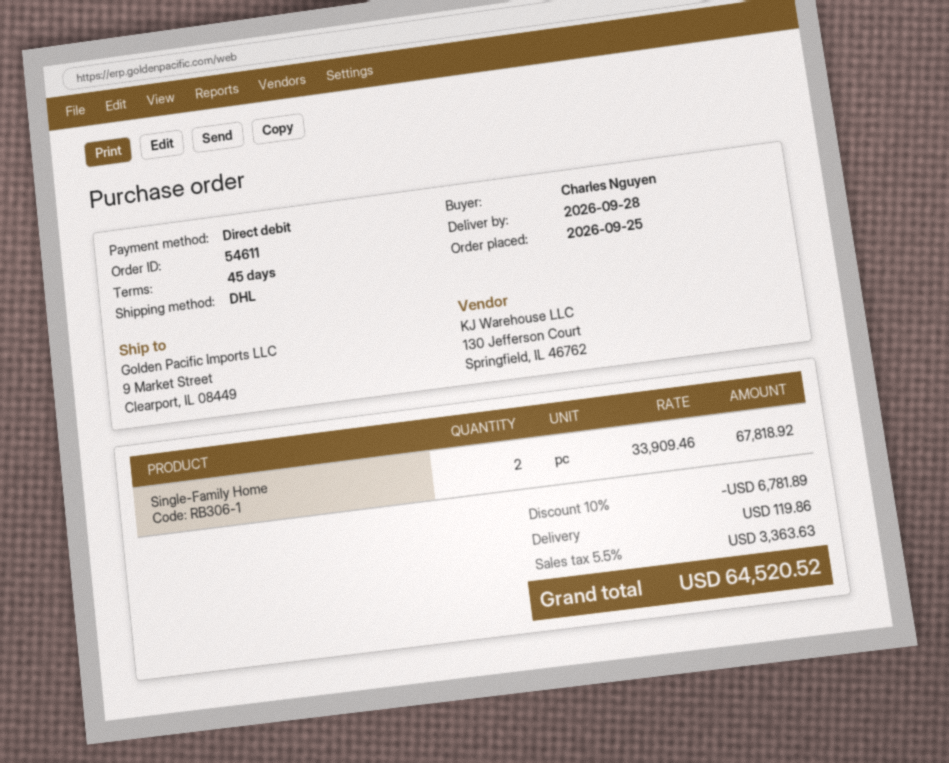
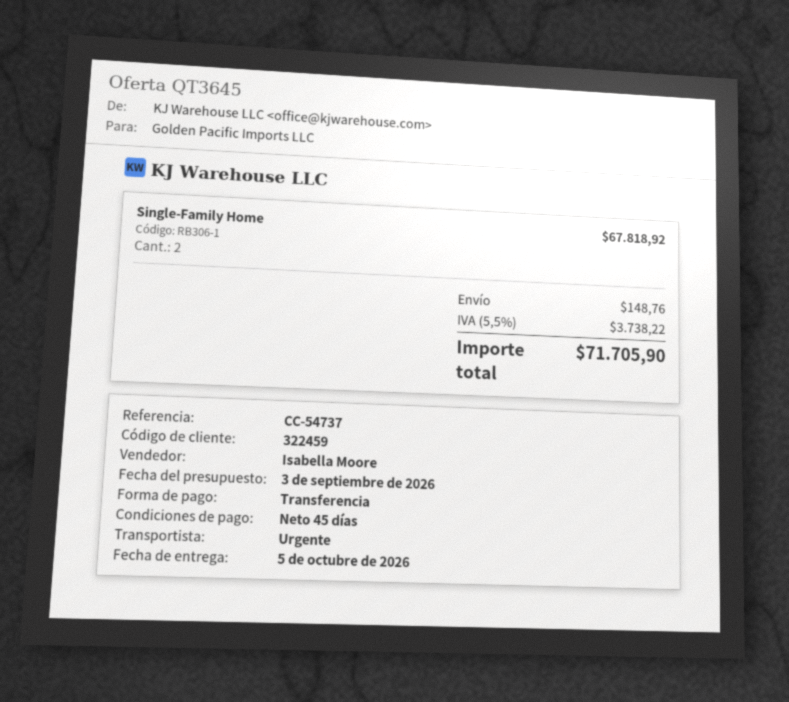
delivery date: 2026-09-28 -> 2026-10-05
payment method: direct debit -> bank transfer
shipping method: DHL -> express
discount: 10% = 6781.89 -> none
shipping: 119.86 -> 148.76
tax: 5.5% = 3363.63 -> 5.5% = 3738.22
total: 64520.52 -> 71705.90

